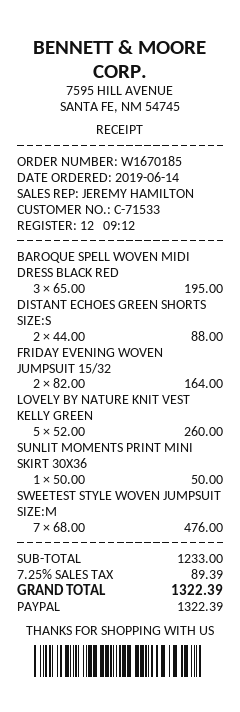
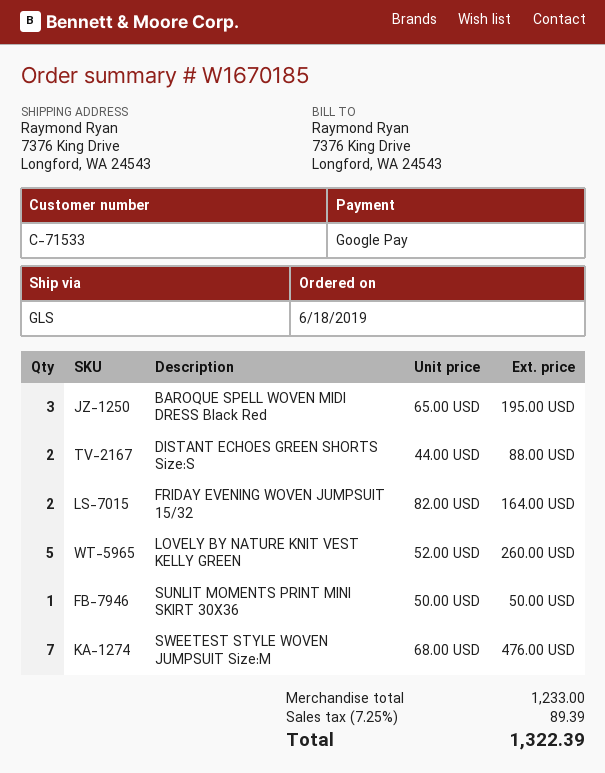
order date: 2019-06-14 -> 2019-06-18
payment method: PayPal -> Google Pay

